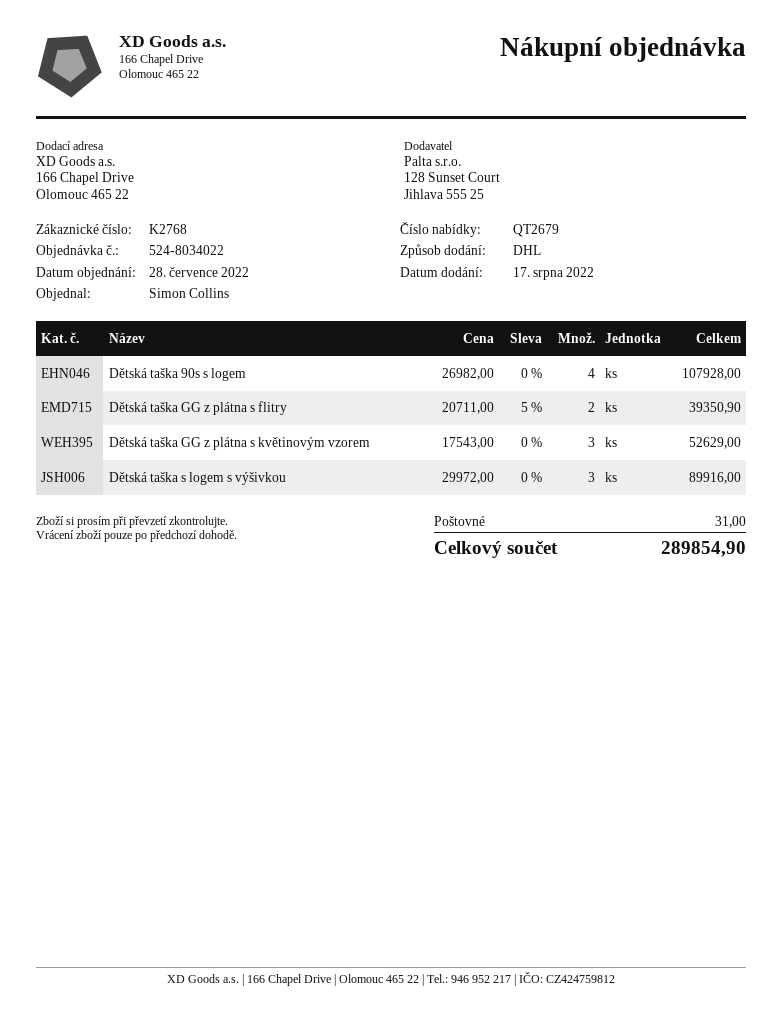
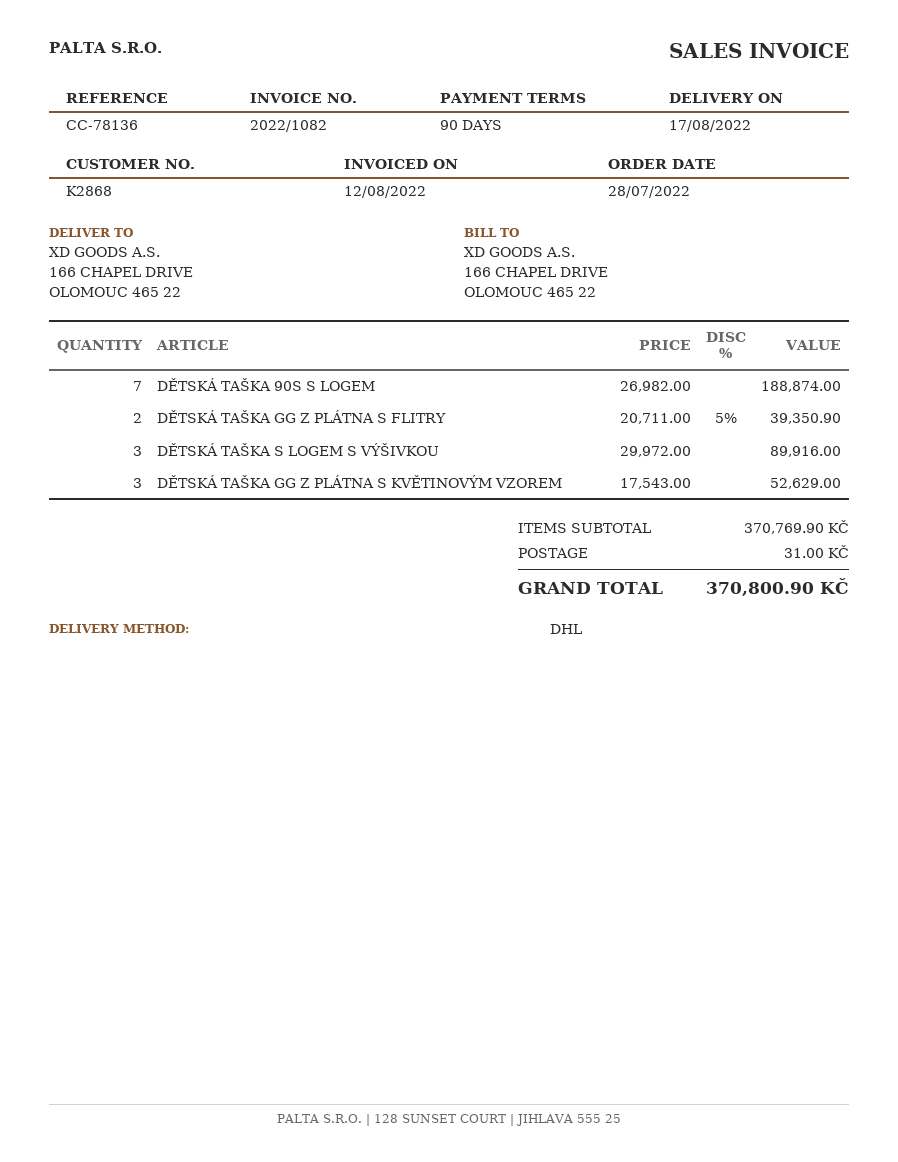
customer number: K2768 -> K2868
Dětská taška 90s s logem: 4 x 26982.00 = 107928.00 -> 7 x 26982.00 = 188874.00
total: 289854.90 -> 370800.90

